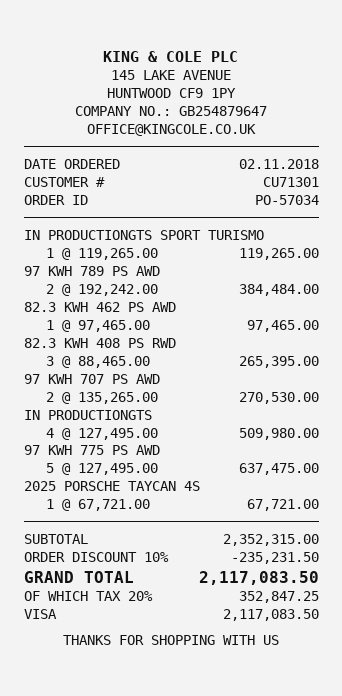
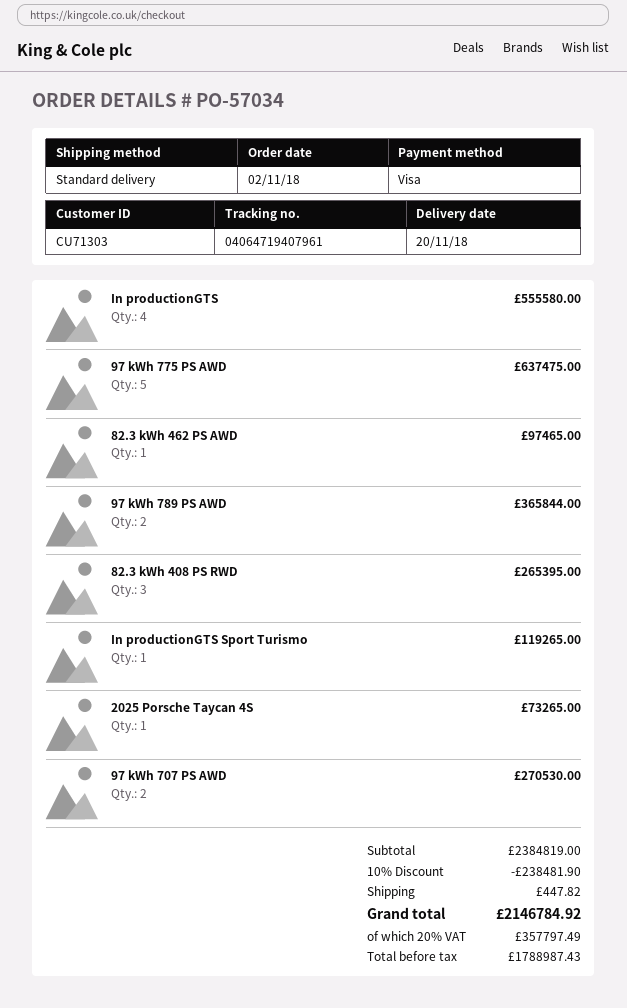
customer number: CU71301 -> CU71303
97 KWH 789 PS AWD: 2 for 384484.00 -> 2 for 365844.00
IN PRODUCTIONGTS: 4 for 509980.00 -> 4 for 555580.00
2025 PORSCHE TAYCAN 4S: 1 for 67721.00 -> 1 for 73265.00
subtotal: 2352315.00 -> 2384819.00
discount: 10% = 235231.50 -> 10% = 238481.90
shipping: none -> 447.82
tax: 20% = 352847.25 -> 20% = 357797.49
total: 2117083.50 -> 2146784.92

